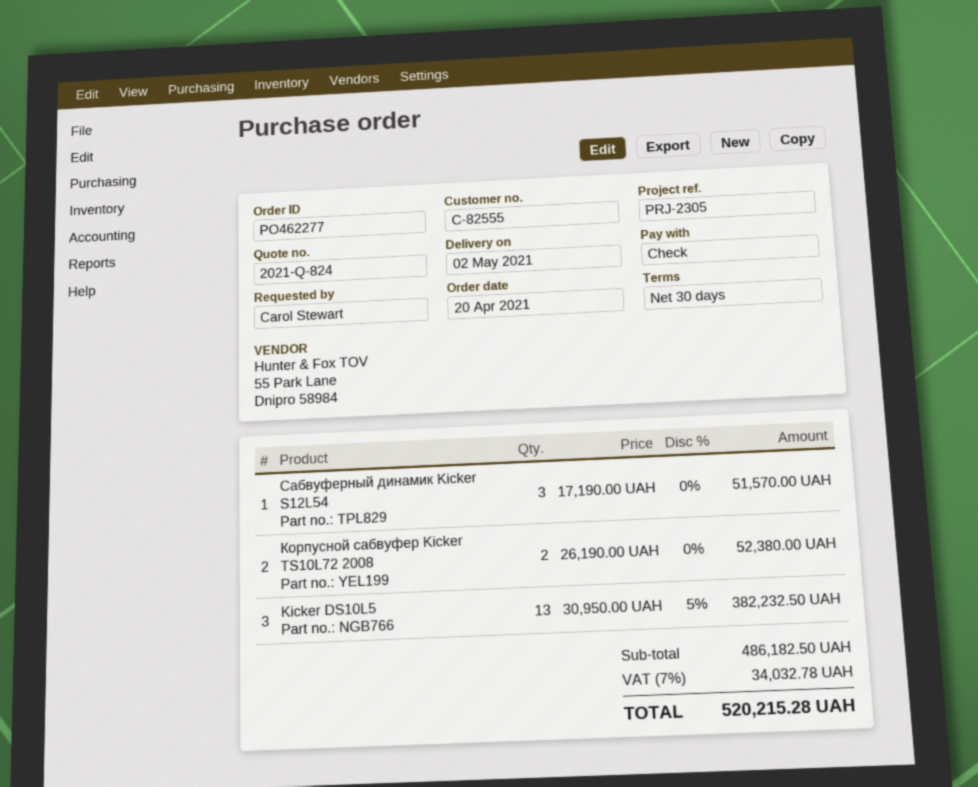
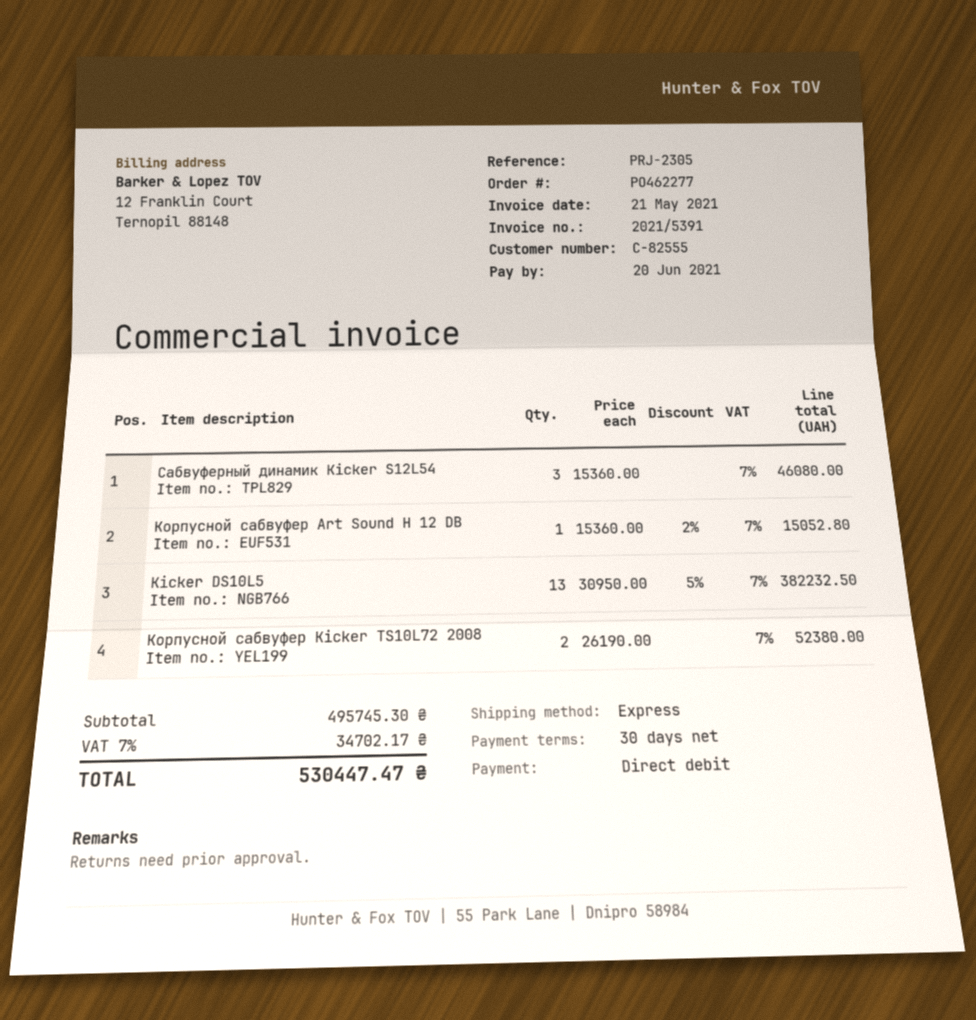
payment method: cheque -> direct debit
Сабвуферный динамик Kicker S12L54: 3 x 17190.00 = 51570.00 -> 3 x 15360.00 = 46080.00
Корпусной сабвуфер Art Sound H 12 DB: none -> 1 x 15360.00 - 2% = 15052.80
subtotal: 486182.50 -> 495745.30
tax: 7% = 34032.78 -> 7% = 34702.17
total: 520215.28 -> 530447.47

